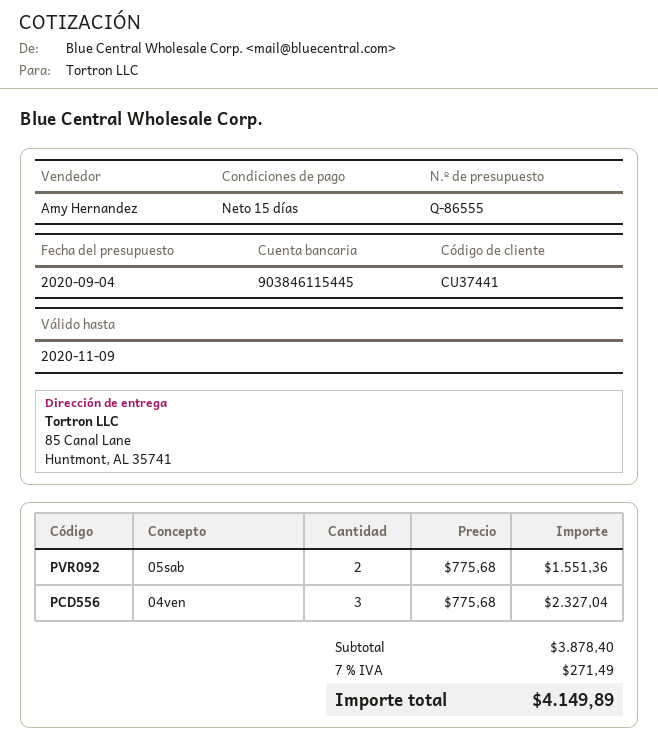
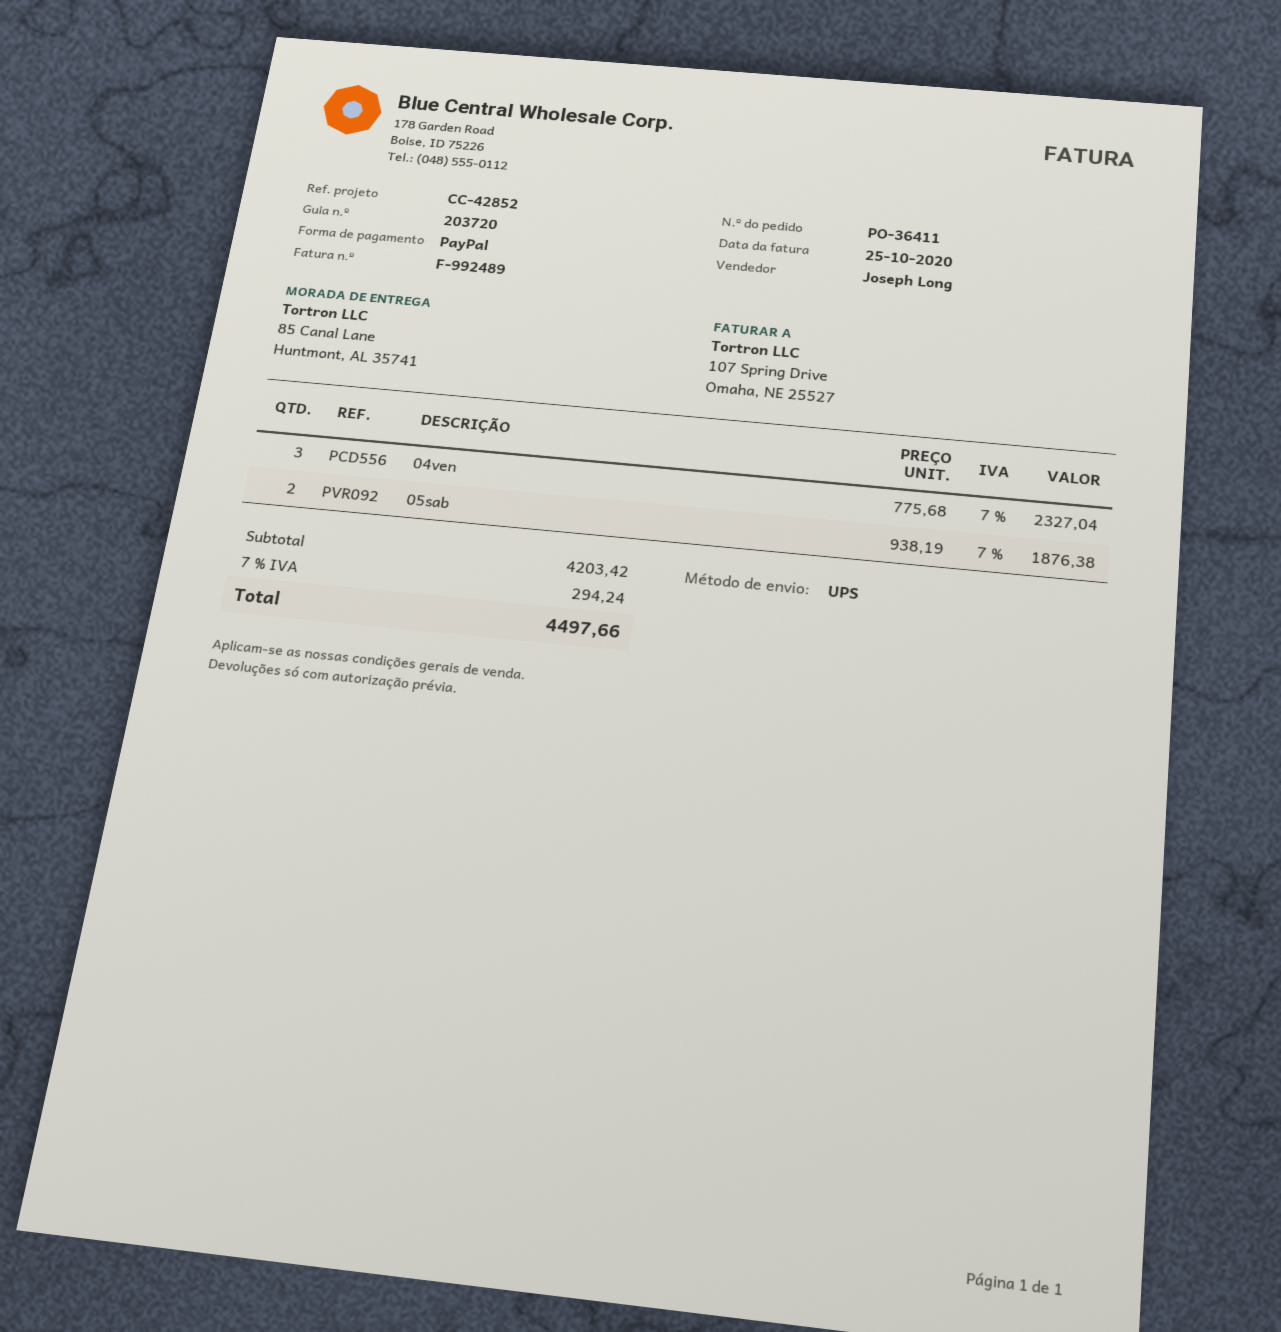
sales rep: Amy Hernandez -> Joseph Long
05sab: 2 x 775.68 = 1551.36 -> 2 x 938.19 = 1876.38
subtotal: 3878.40 -> 4203.42
tax: 7% = 271.49 -> 7% = 294.24
total: 4149.89 -> 4497.66

